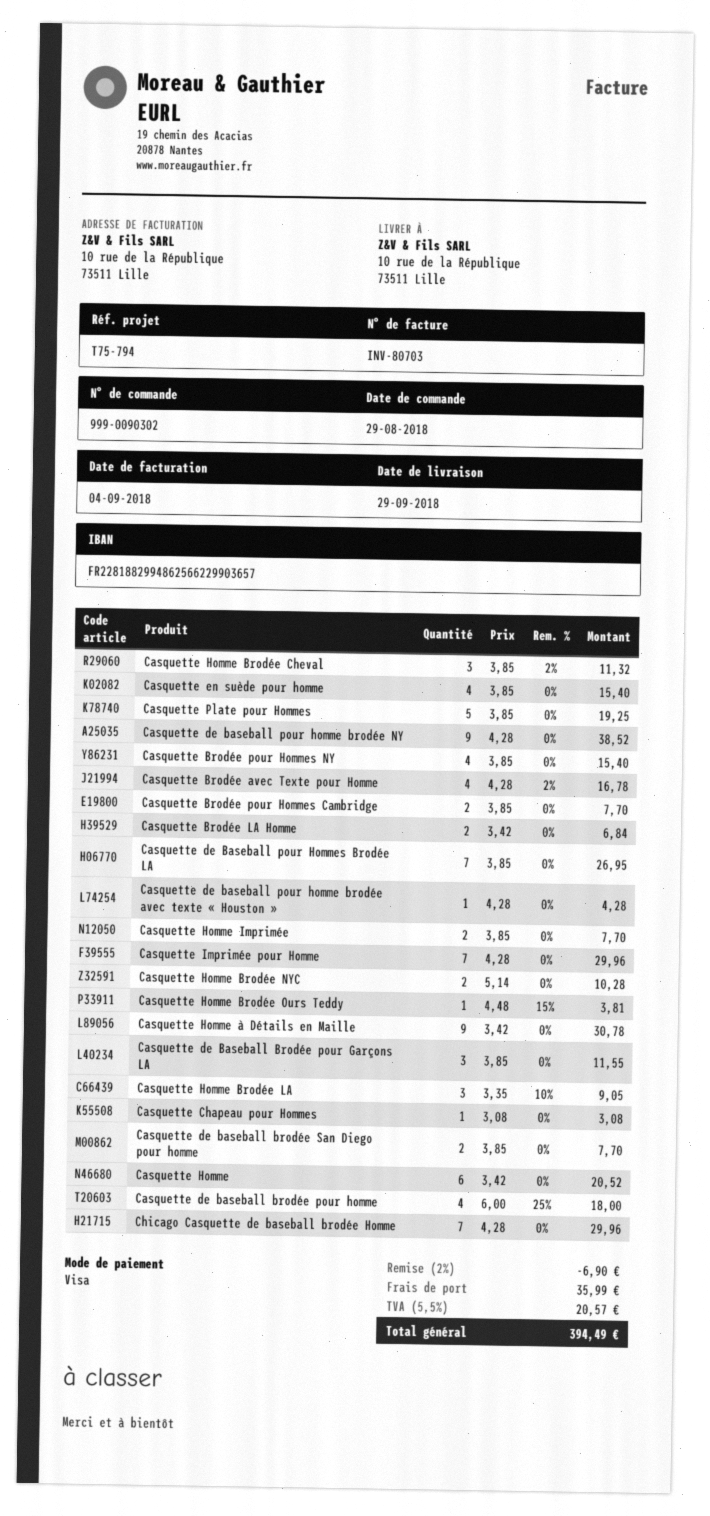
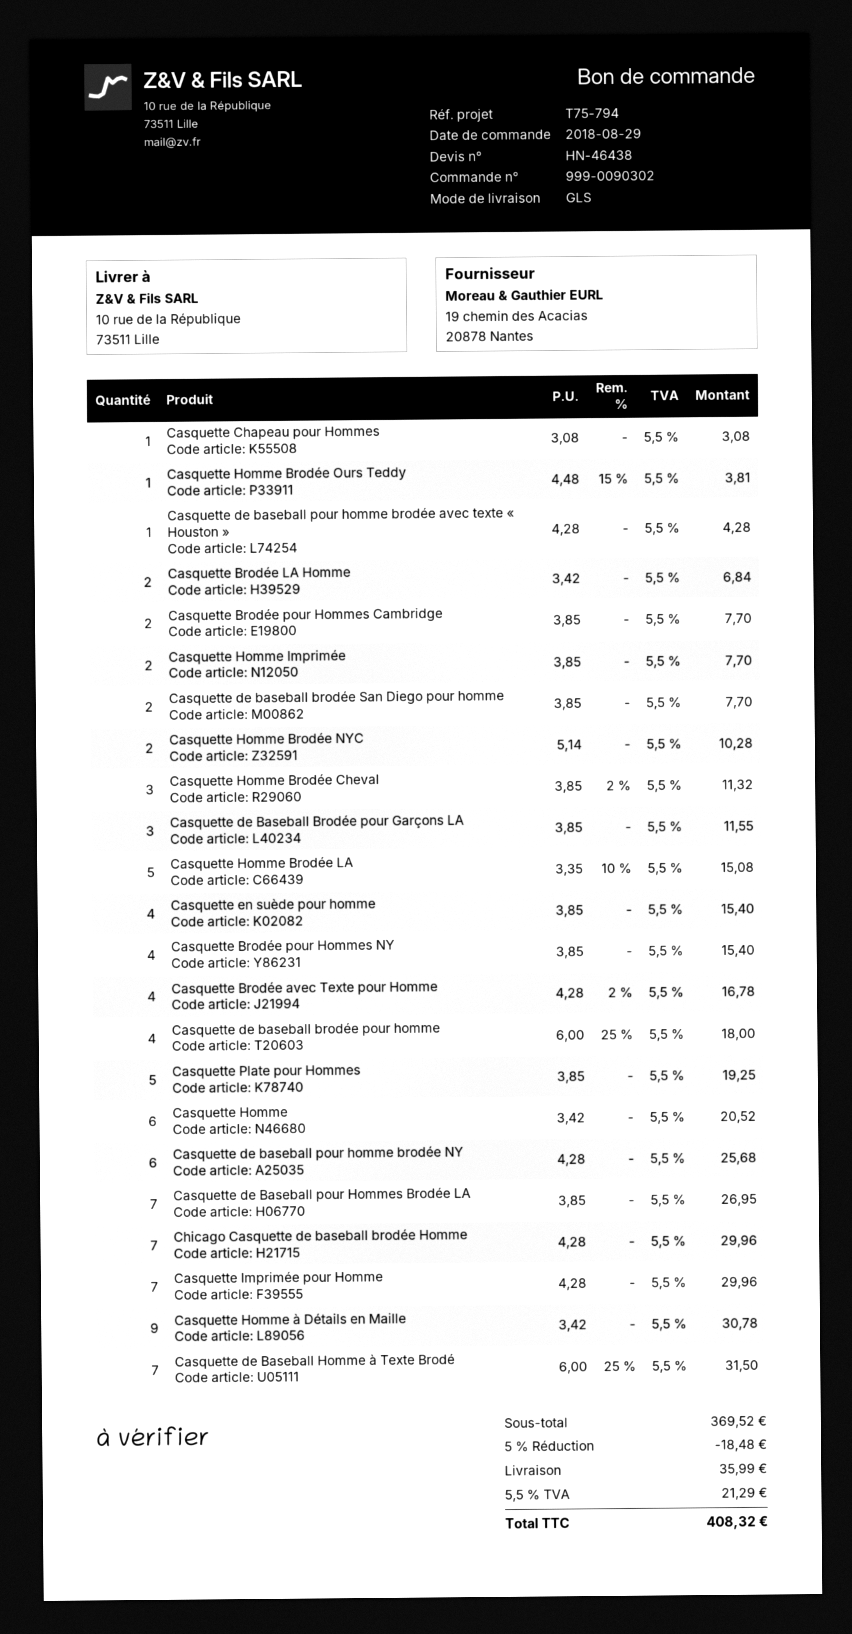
Casquette de baseball pour homme brodée NY: 9 x 4.28 = 38.52 -> 6 x 4.28 = 25.68
Casquette Homme Brodée LA: 3 x 3.35 - 10% = 9.05 -> 5 x 3.35 - 10% = 15.08
Casquette de Baseball Homme à Texte Brodé: none -> 7 x 6.00 - 25% = 31.50
discount: 2% = 6.90 -> 5% = 18.48
tax: 5.5% = 20.57 -> 5.5% = 21.29
total: 394.49 -> 408.32

